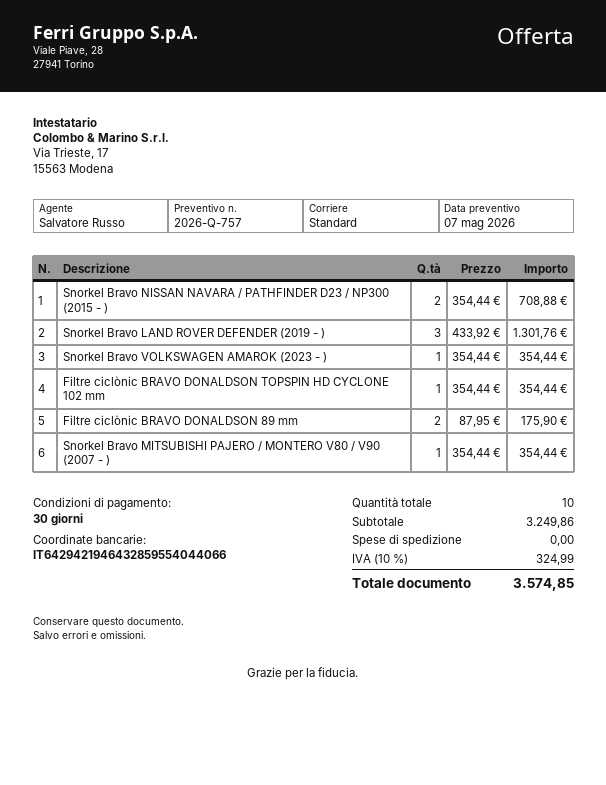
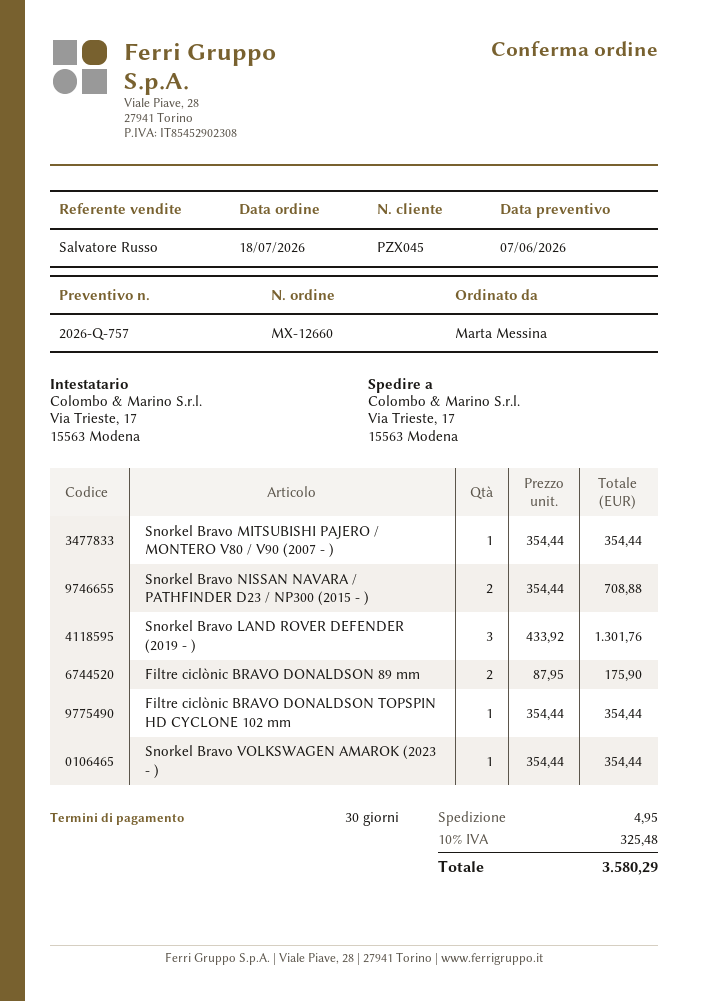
quote date: 2026-05-07 -> 2026-06-07
shipping: 0.00 -> 4.95
tax: 10% = 324.99 -> 10% = 325.48
total: 3574.85 -> 3580.29

